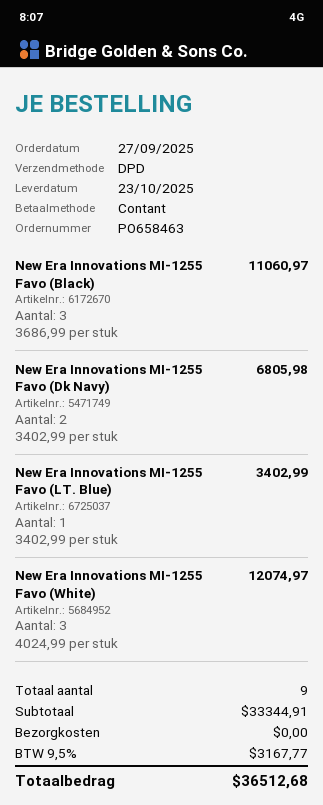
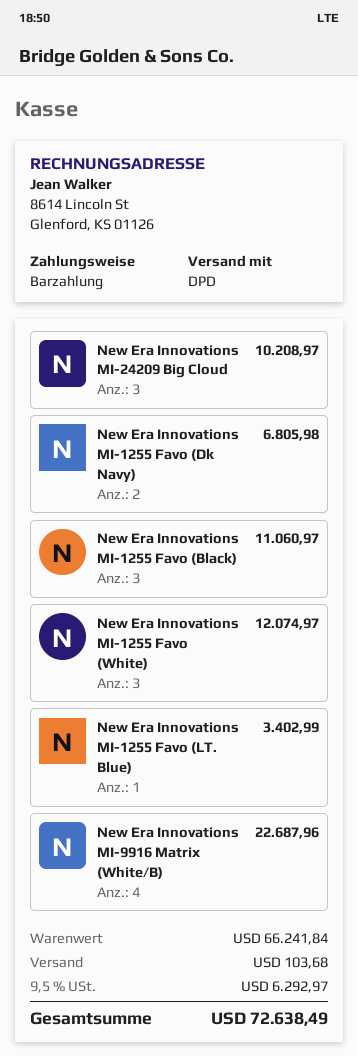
New Era Innovations MI-24209 Big Cloud: none -> 3 for 10208.97
New Era Innovations MI-9916 Matrix (White/B): none -> 4 for 22687.96
subtotal: 33344.91 -> 66241.84
shipping: 0.00 -> 103.68
tax: 9.5% = 3167.77 -> 9.5% = 6292.97
total: 36512.68 -> 72638.49

